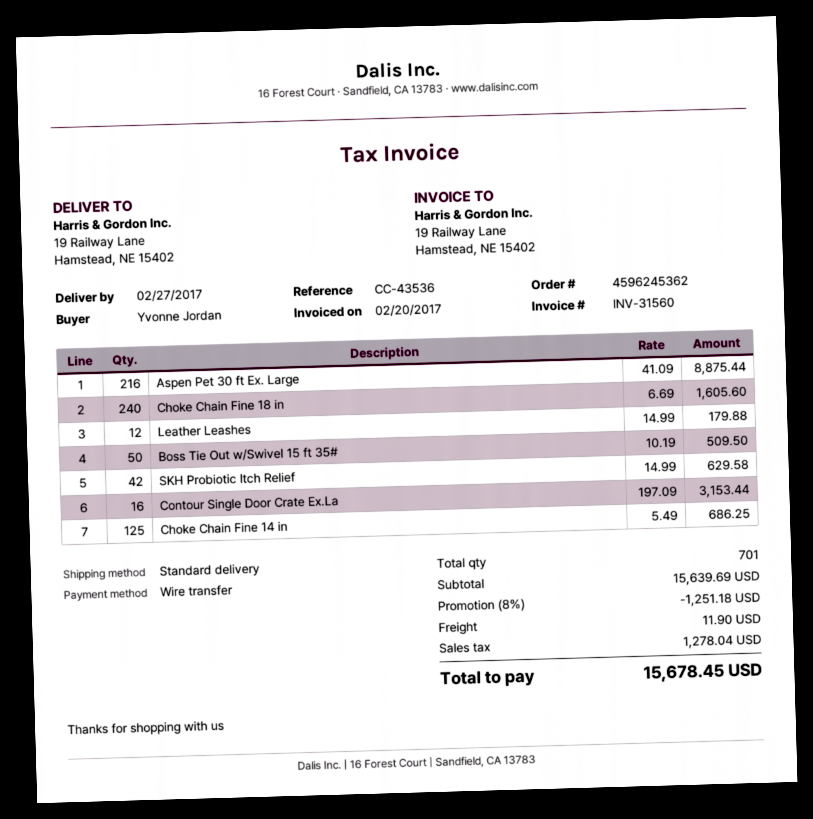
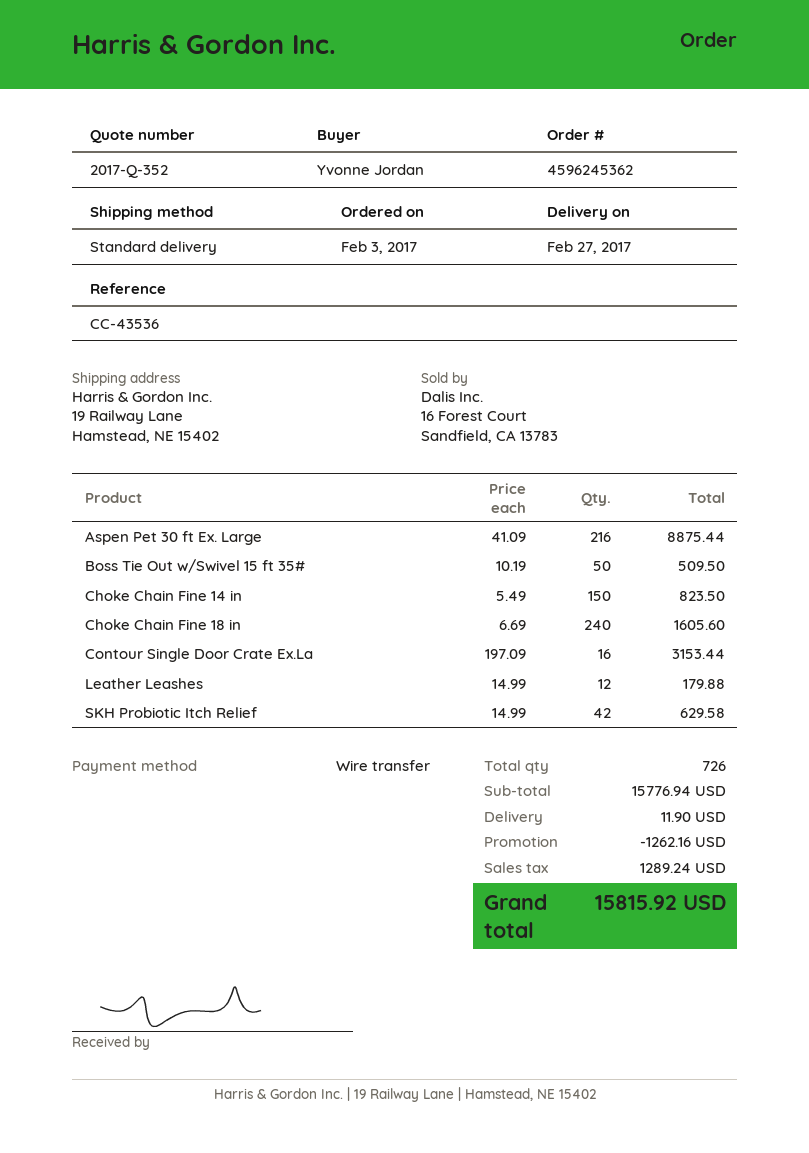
Choke Chain Fine 14 in: 125 x 5.49 = 686.25 -> 150 x 5.49 = 823.50
total quantity: 701 -> 726
subtotal: 15639.69 -> 15776.94
discount: 1251.18 -> 1262.16
tax: 1278.04 -> 1289.24
total: 15678.45 -> 15815.92

